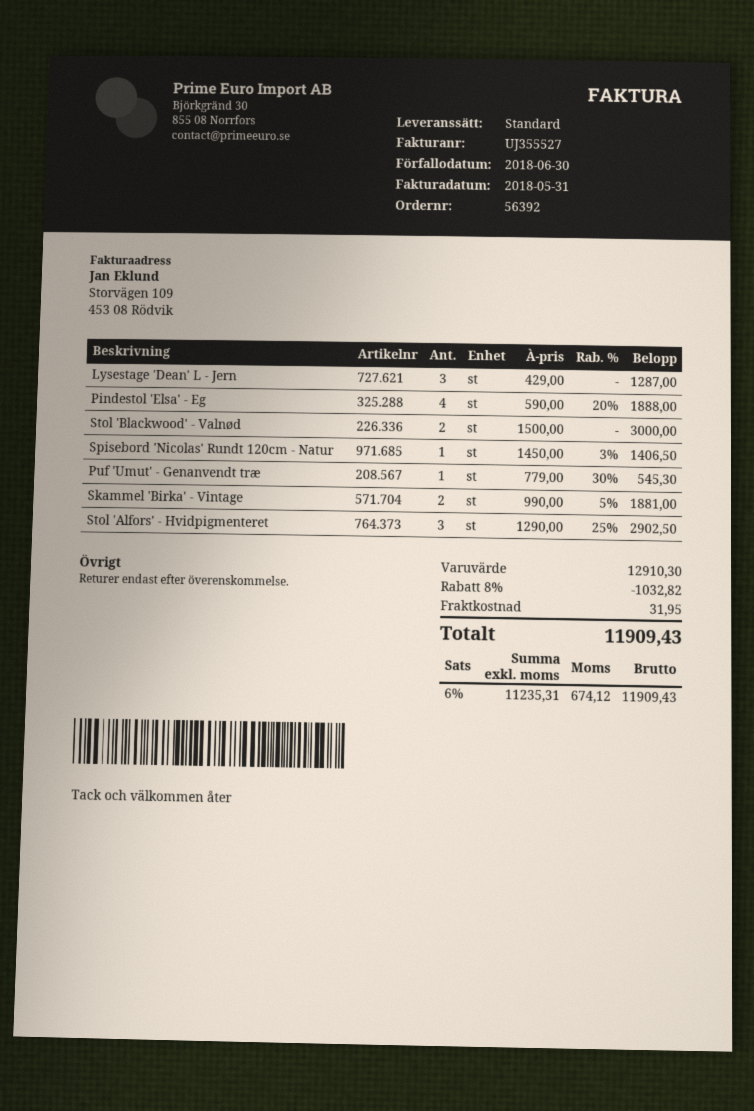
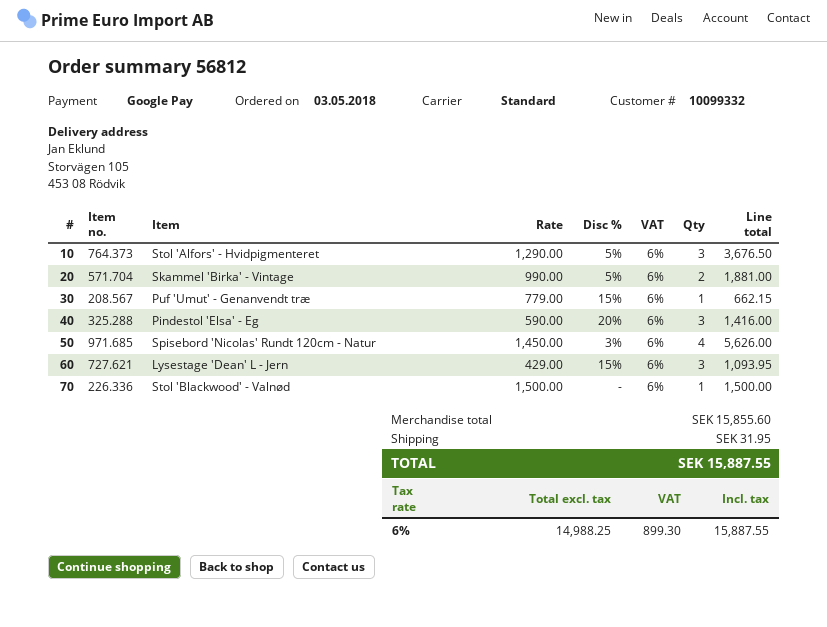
order number: 56392 -> 56812
Lysestage 'Dean' L - Jern: 3 x 429.00 = 1287.00 -> 3 x 429.00 - 15% = 1093.95
Pindestol 'Elsa' - Eg: 4 x 590.00 - 20% = 1888.00 -> 3 x 590.00 - 20% = 1416.00
Stol 'Blackwood' - Valnød: 2 x 1500.00 = 3000.00 -> 1 x 1500.00 = 1500.00
Spisebord 'Nicolas' Rundt 120cm - Natur: 1 x 1450.00 - 3% = 1406.50 -> 4 x 1450.00 - 3% = 5626.00
Puf 'Umut' - Genanvendt træ: 1 x 779.00 - 30% = 545.30 -> 1 x 779.00 - 15% = 662.15
Stol 'Alfors' - Hvidpigmenteret: 3 x 1290.00 - 25% = 2902.50 -> 3 x 1290.00 - 5% = 3676.50
subtotal: 12910.30 -> 15855.60
discount: 8% = 1032.82 -> none
net: 11235.31 -> 14988.25
tax: 6% = 674.12 -> 6% = 899.30
total: 11909.43 -> 15887.55

